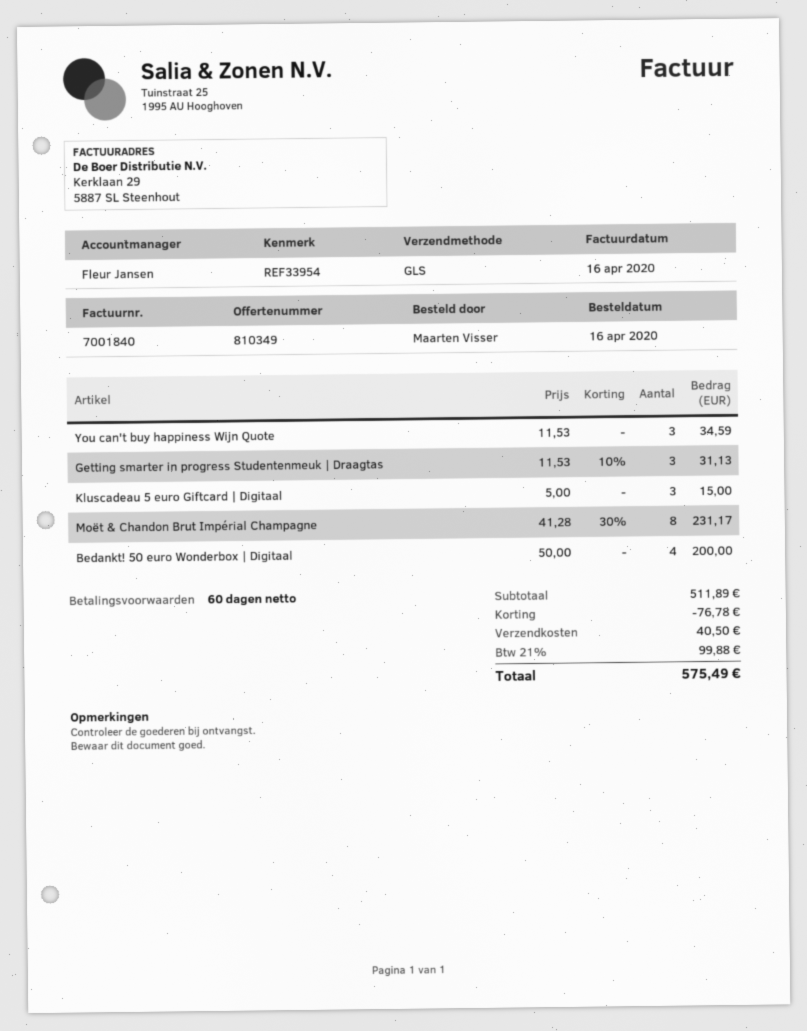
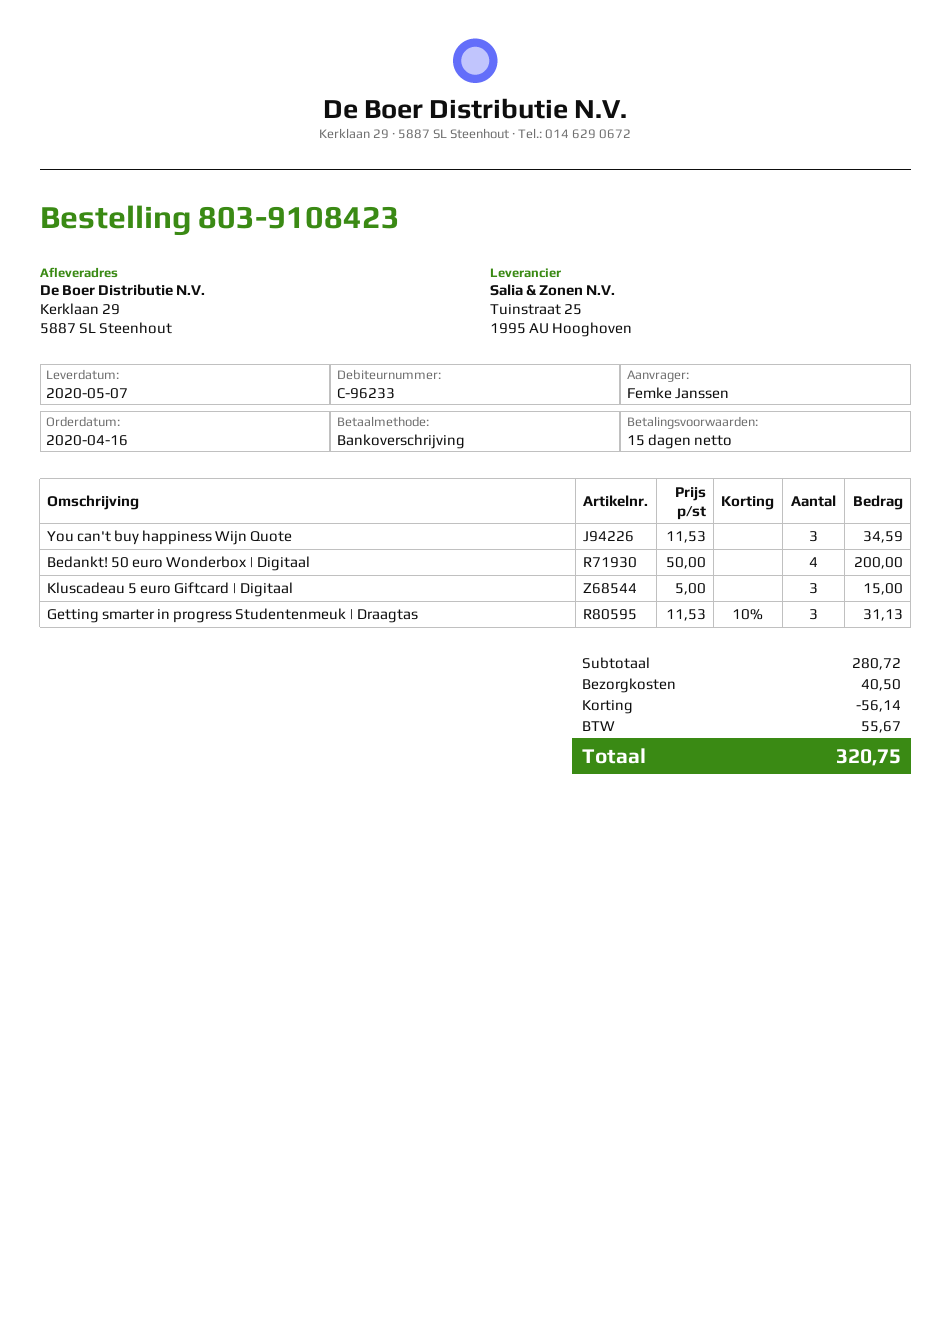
payment terms: 60 days -> 15 days
ordered by: Maarten Visser -> Femke Janssen
Moët & Chandon Brut Impérial Champagne: 8 x 41.28 - 30% = 231.17 -> none
subtotal: 511.89 -> 280.72
discount: 76.78 -> 56.14
tax: 99.88 -> 55.67
total: 575.49 -> 320.75

